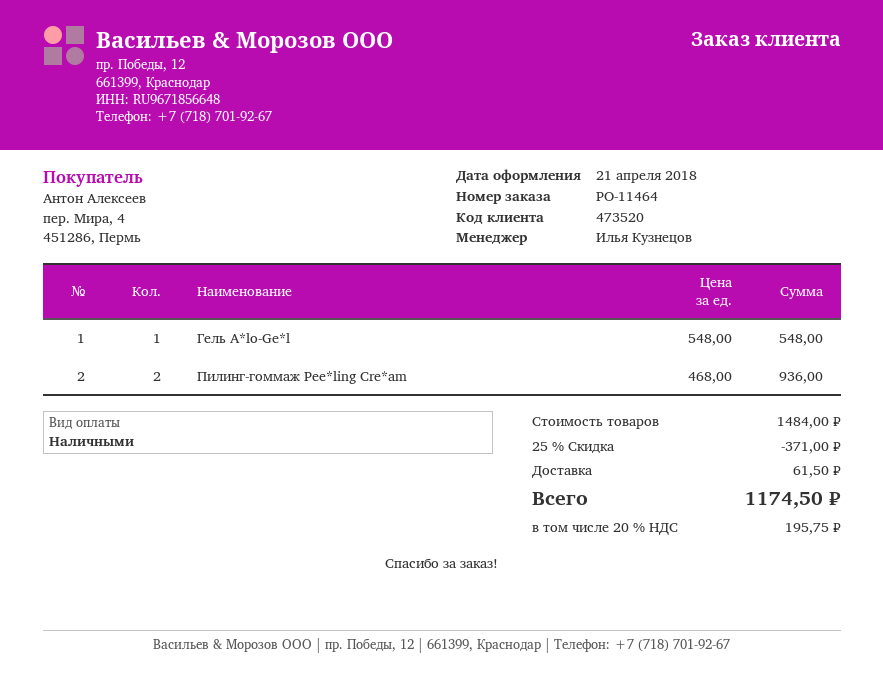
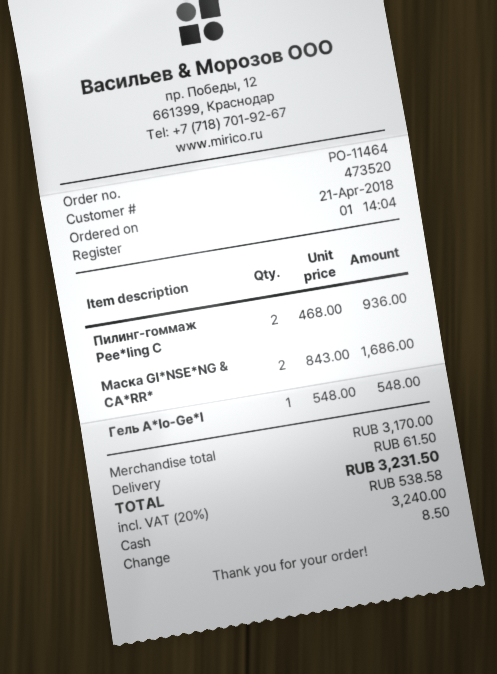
Маска GI*NSЕ*NG & СА*RR*: none -> 2 x 843.00 = 1686.00
subtotal: 1484.00 -> 3170.00
discount: 25% = 371.00 -> none
tax: 20% = 195.75 -> 20% = 538.58
total: 1174.50 -> 3231.50

